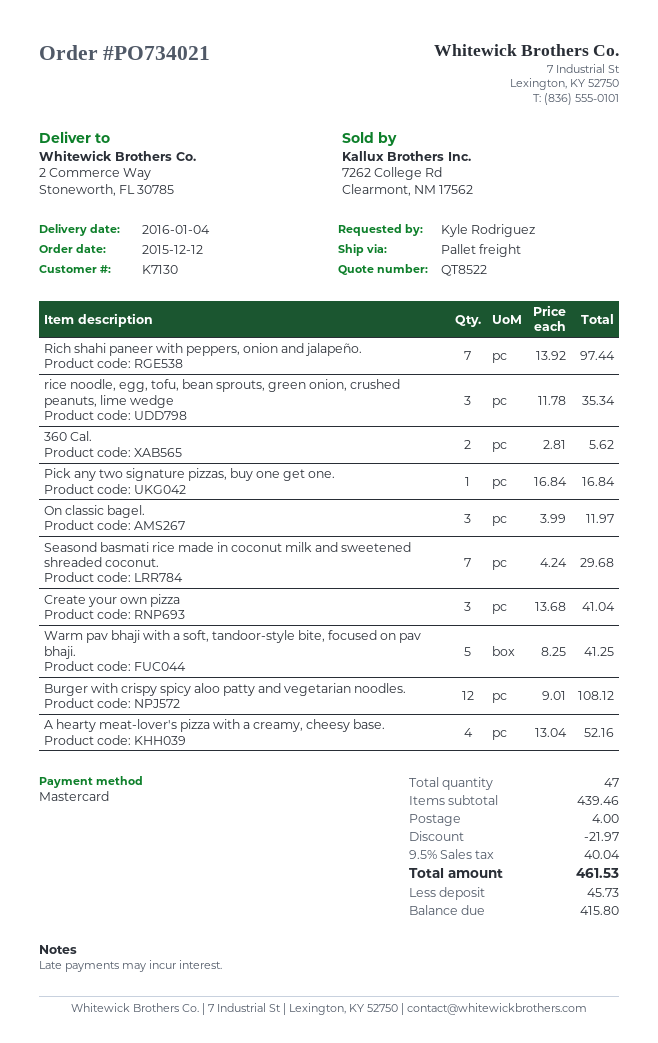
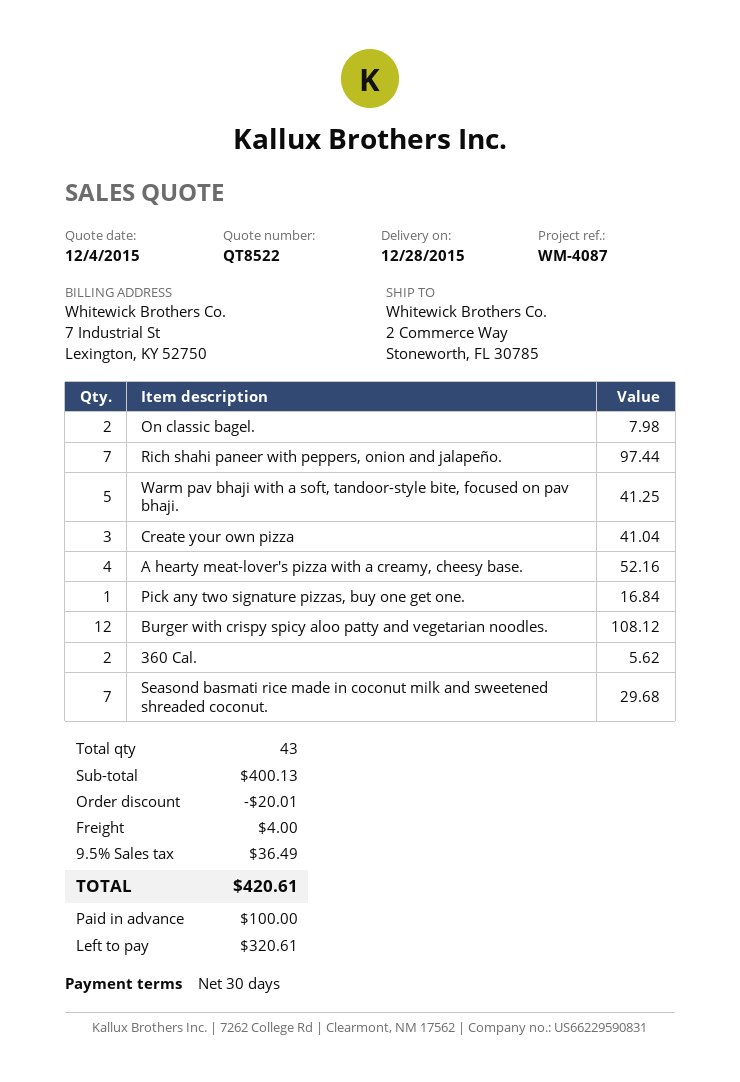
delivery date: 2016-01-04 -> 2015-12-28
rice noodle, egg, tofu, bean sprouts, green onion, crushed peanuts, lime wedge: 3 for 35.34 -> none
On classic bagel.: 3 for 11.97 -> 2 for 7.98
total quantity: 47 -> 43
subtotal: 439.46 -> 400.13
discount: 21.97 -> 20.01
tax: 9.5% = 40.04 -> 9.5% = 36.49
total: 461.53 -> 420.61
deposit: 45.73 -> 100.00
balance: 415.80 -> 320.61

